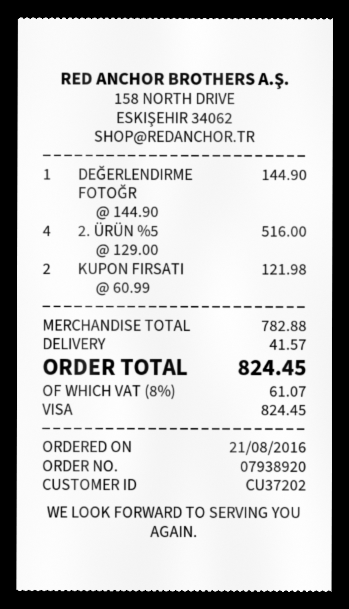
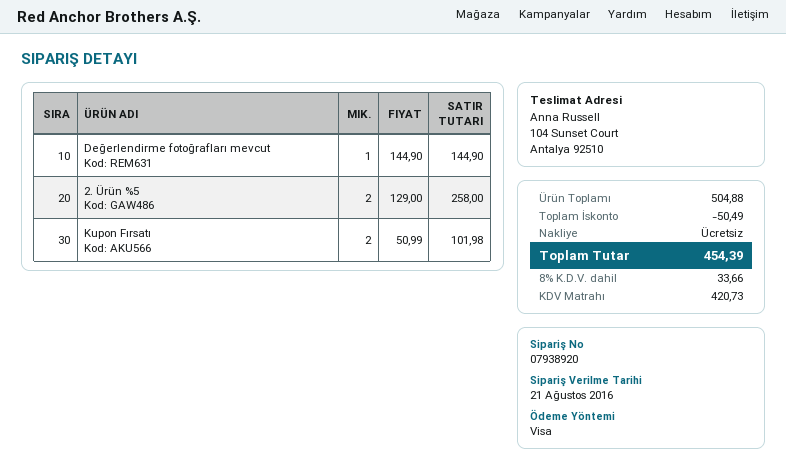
2. ÜRÜN %5: 4 x 129.00 = 516.00 -> 2 x 129.00 = 258.00
KUPON FIRSATI: 2 x 60.99 = 121.98 -> 2 x 50.99 = 101.98
subtotal: 782.88 -> 504.88
discount: none -> 50.49
shipping: 41.57 -> 0.00
tax: 8% = 61.07 -> 8% = 33.66
total: 824.45 -> 454.39

